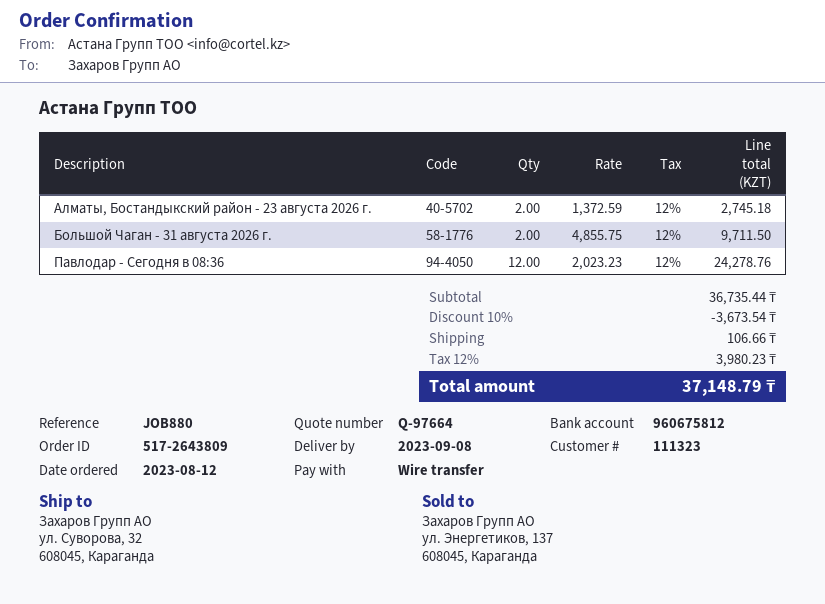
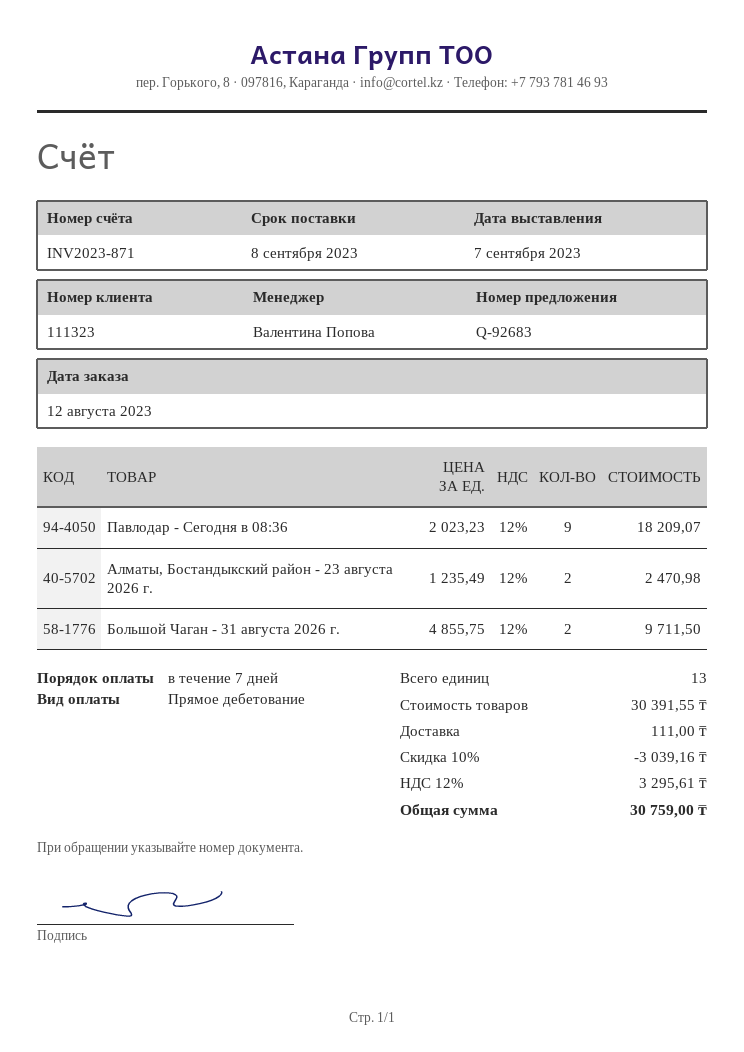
quote number: Q-97664 -> Q-92683
payment method: bank transfer -> direct debit
Алматы, Бостандыкский район - 23 августа 2026 г.: 2 x 1372.59 = 2745.18 -> 2 x 1235.49 = 2470.98
Павлодар - Сегодня в 08:36: 12 x 2023.23 = 24278.76 -> 9 x 2023.23 = 18209.07
subtotal: 36735.44 -> 30391.55
discount: 10% = 3673.54 -> 10% = 3039.16
shipping: 106.66 -> 111.00
tax: 12% = 3980.23 -> 12% = 3295.61
total: 37148.79 -> 30759.00

